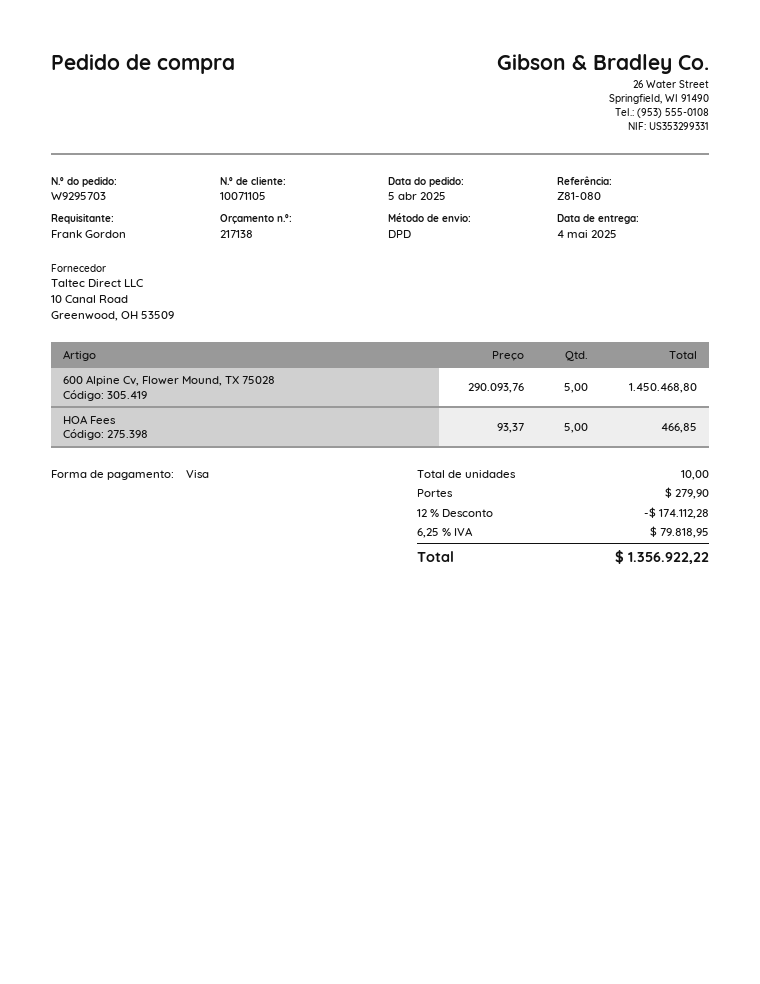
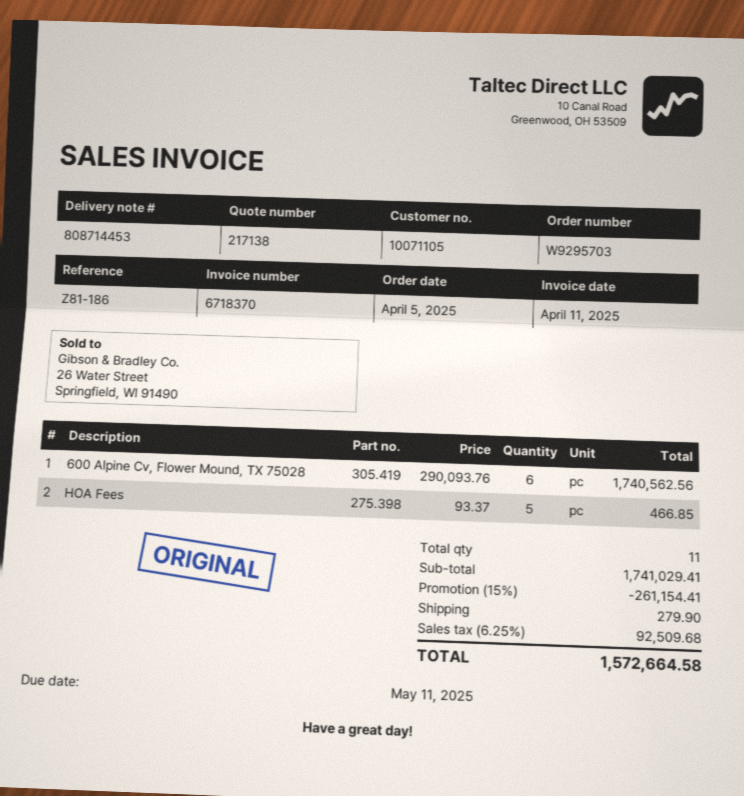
reference: Z81-080 -> Z81-186
600 Alpine Cv, Flower Mound, TX 75028: 5 x 290093.76 = 1450468.80 -> 6 x 290093.76 = 1740562.56
total quantity: 10 -> 11
discount: 12% = 174112.28 -> 15% = 261154.41
tax: 6.25% = 79818.95 -> 6.25% = 92509.68
total: 1356922.22 -> 1572664.58

